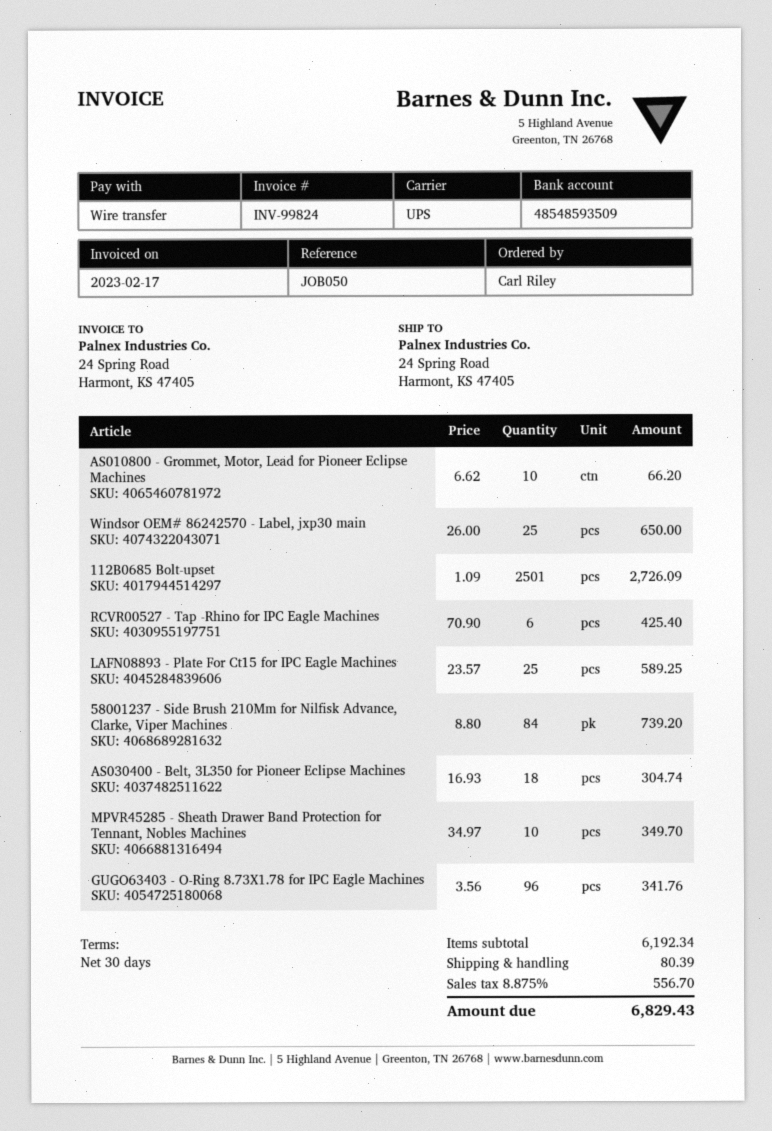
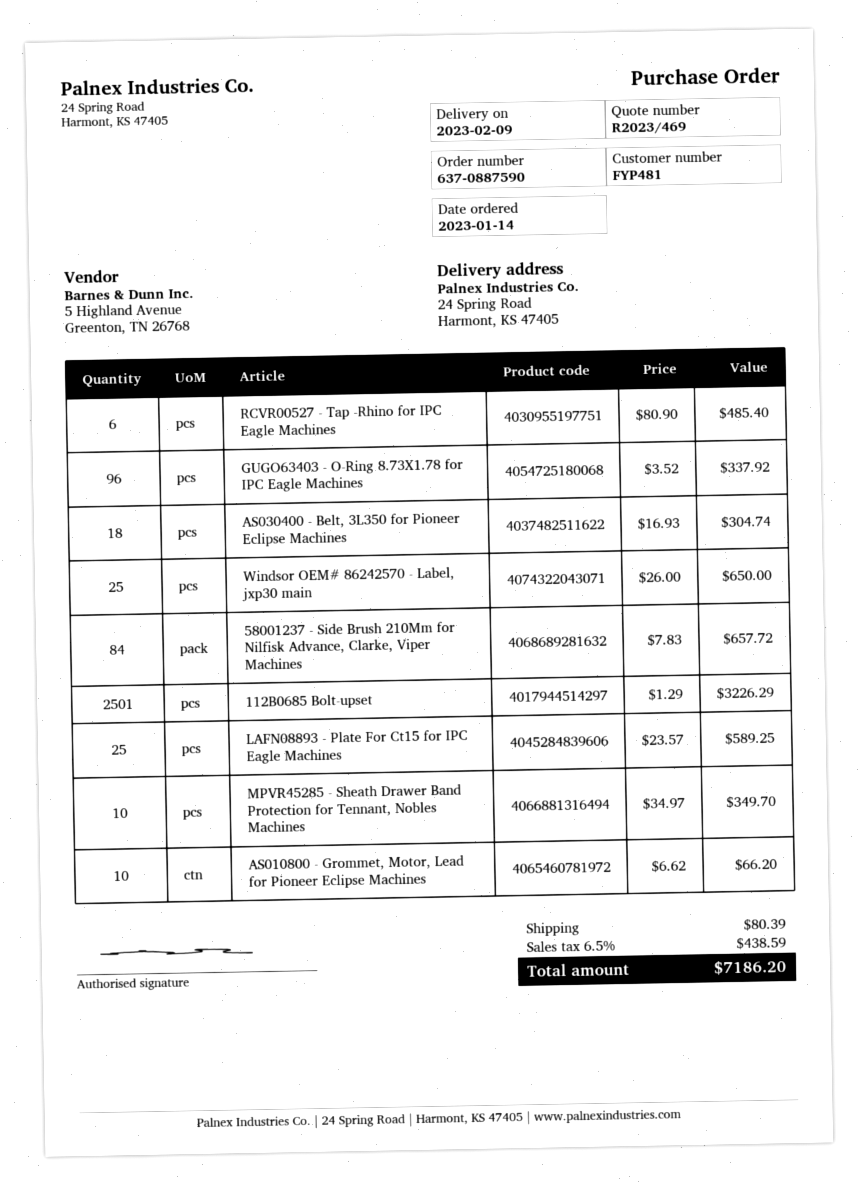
112B0685 Bolt-upset: 2501 x 1.09 = 2726.09 -> 2501 x 1.29 = 3226.29
RCVR00527 - Tap -Rhino for IPC Eagle Machines: 6 x 70.90 = 425.40 -> 6 x 80.90 = 485.40
58001237 - Side Brush 210Mm for Nilfisk Advance, Clarke, Viper Machines: 84 x 8.80 = 739.20 -> 84 x 7.83 = 657.72
GUGO63403 - O-Ring 8.73X1.78 for IPC Eagle Machines: 96 x 3.56 = 341.76 -> 96 x 3.52 = 337.92
tax: 8.875% = 556.70 -> 6.5% = 438.59
total: 6829.43 -> 7186.20

